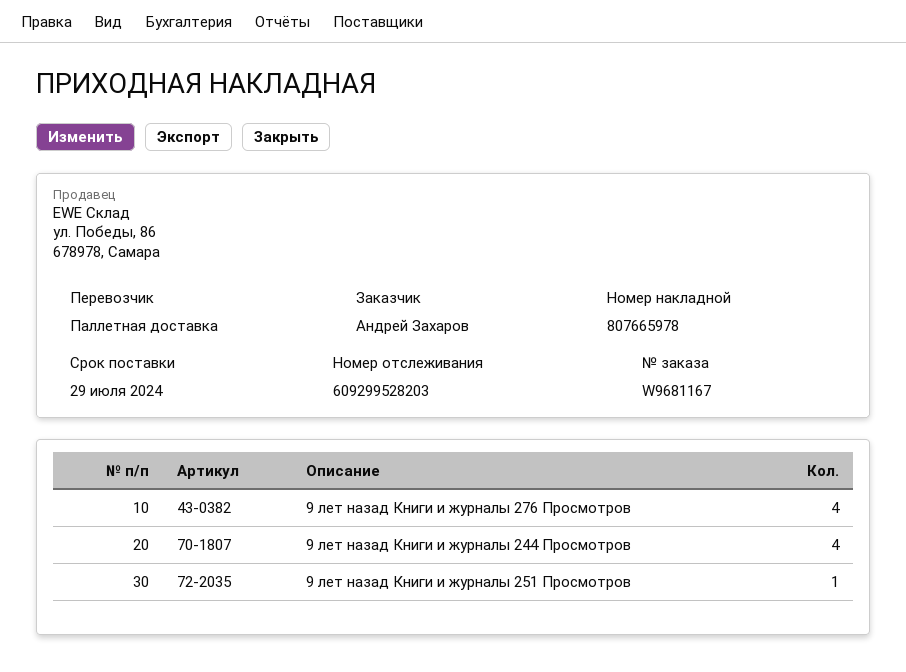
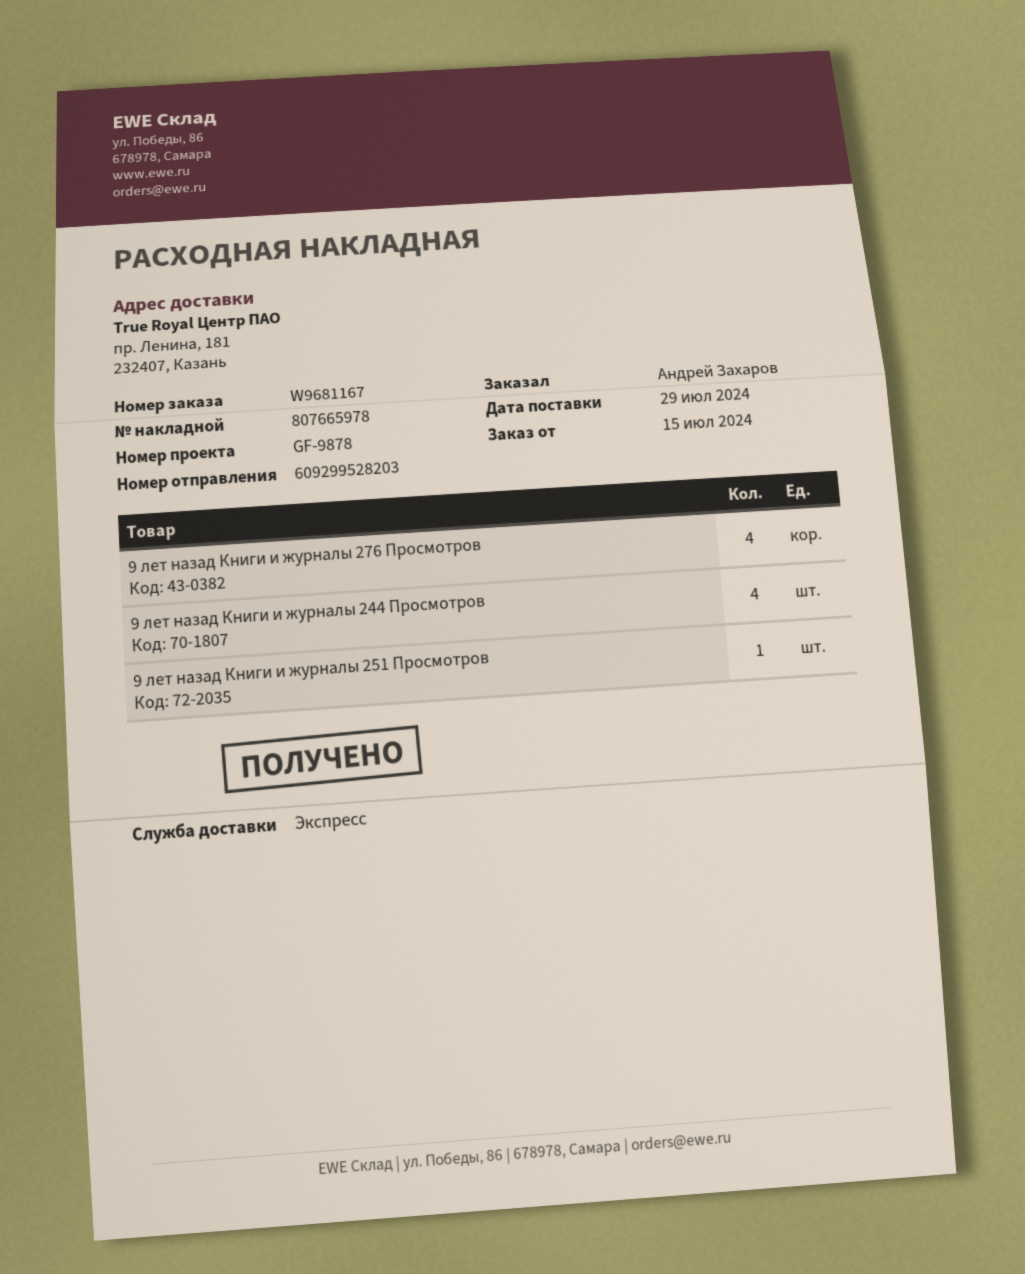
shipping method: pallet freight -> express

